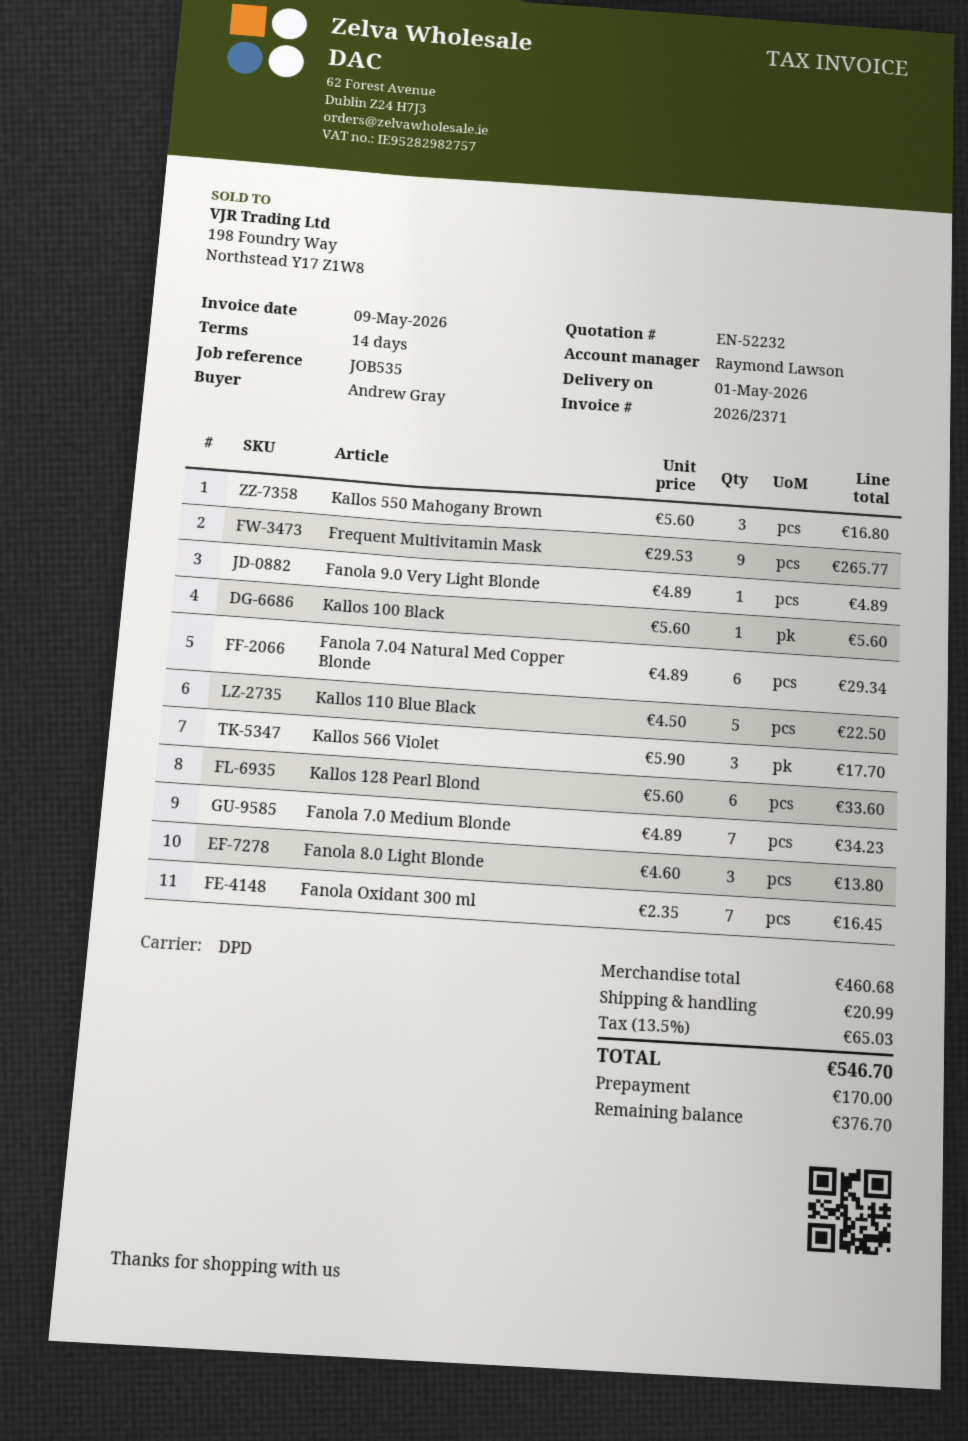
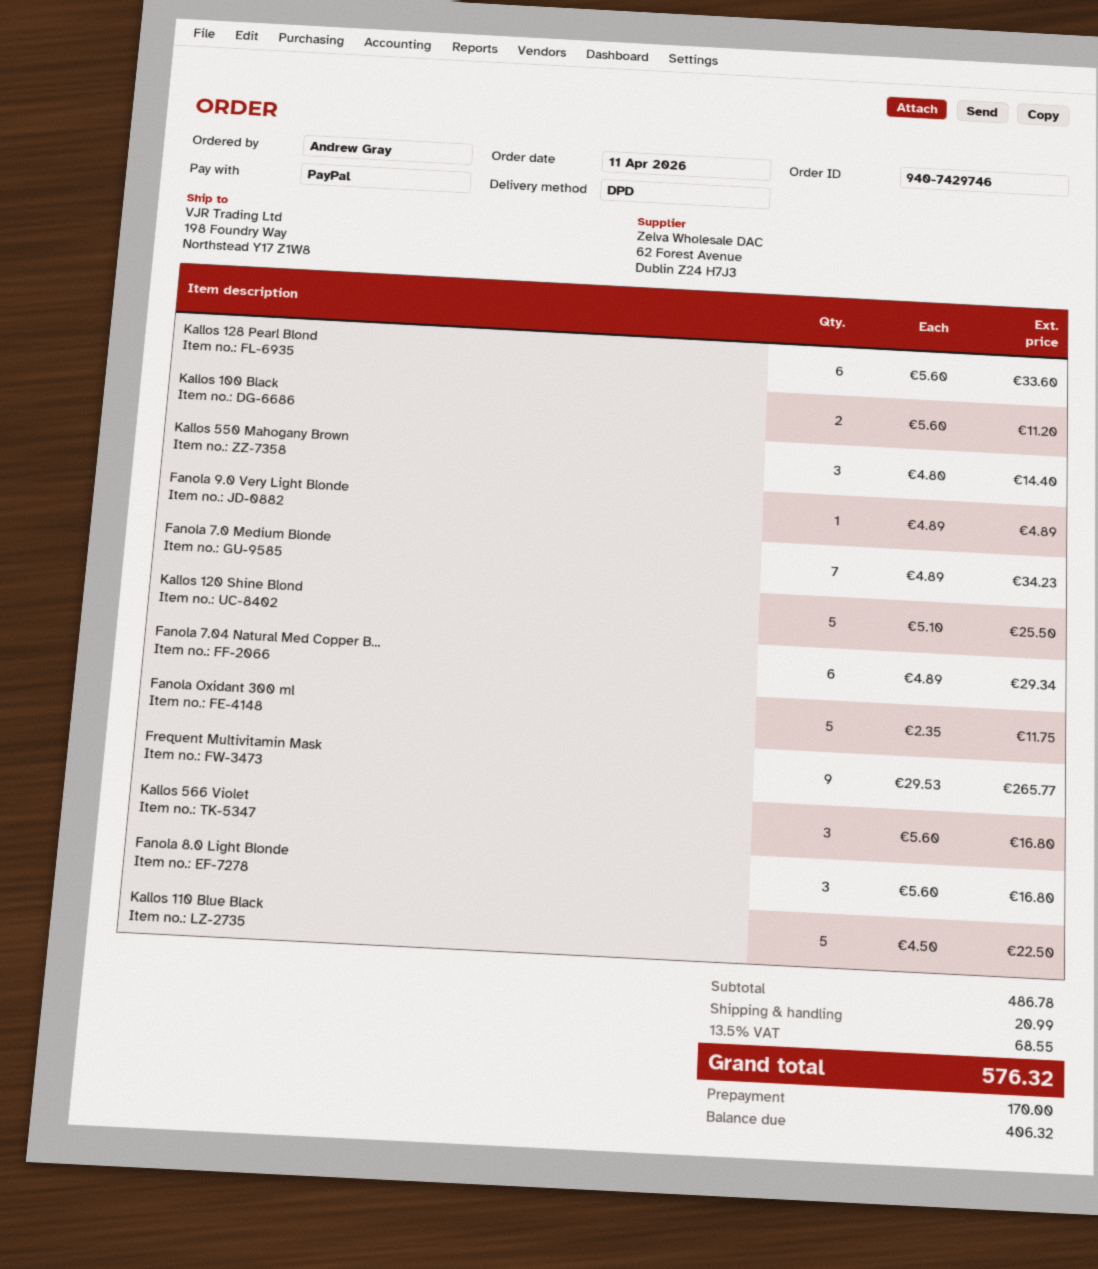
Kallos 550 Mahogany Brown: 3 x 5.60 = 16.80 -> 3 x 4.80 = 14.40
Kallos 100 Black: 1 x 5.60 = 5.60 -> 2 x 5.60 = 11.20
Kallos 566 Violet: 3 x 5.90 = 17.70 -> 3 x 5.60 = 16.80
Fanola 8.0 Light Blonde: 3 x 4.60 = 13.80 -> 3 x 5.60 = 16.80
Fanola Oxidant 300 ml: 7 x 2.35 = 16.45 -> 5 x 2.35 = 11.75
Kallos 120 Shine Blond: none -> 5 x 5.10 = 25.50
subtotal: 460.68 -> 486.78
tax: 13.5% = 65.03 -> 13.5% = 68.55
total: 546.70 -> 576.32
balance: 376.70 -> 406.32

